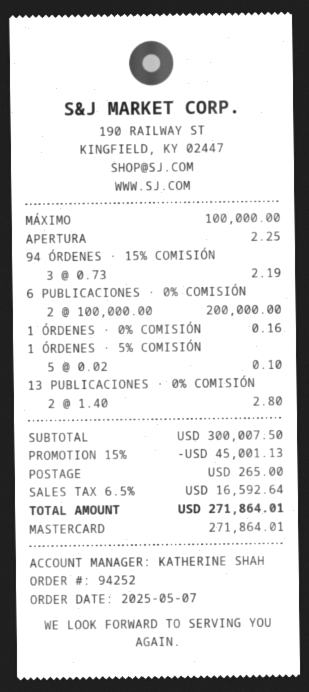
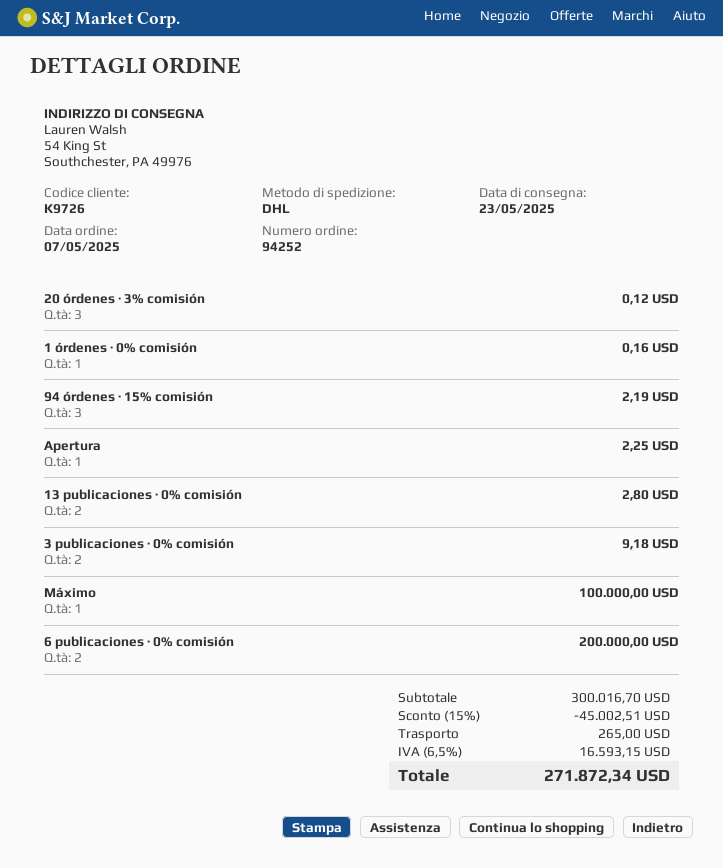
1 ÓRDENES · 5% COMISIÓN: 5 for 0.10 -> none
20 órdenes · 3% comisión: none -> 3 for 0.12
3 publicaciones · 0% comisión: none -> 2 for 9.18
subtotal: 300007.50 -> 300016.70
discount: 15% = 45001.13 -> 15% = 45002.51
tax: 6.5% = 16592.64 -> 6.5% = 16593.15
total: 271864.01 -> 271872.34

